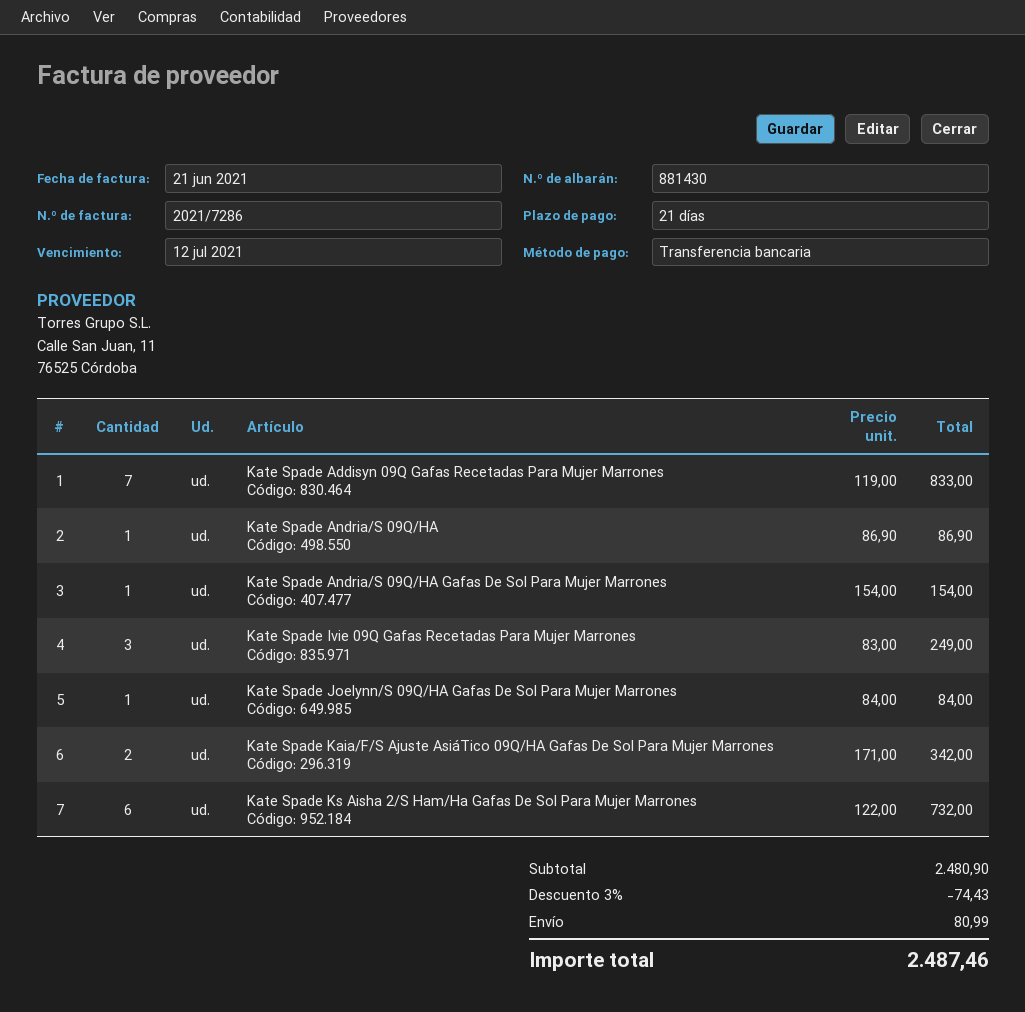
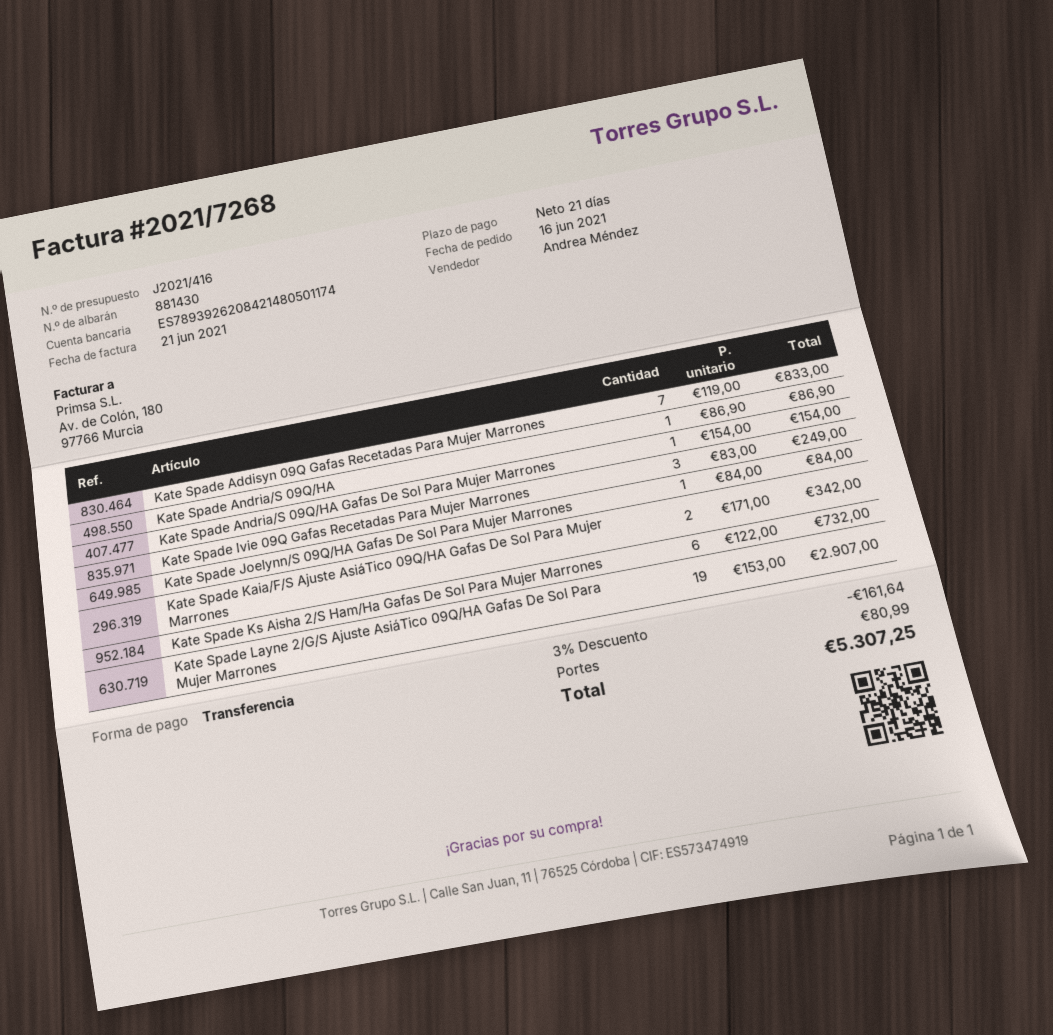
invoice number: 2021/7286 -> 2021/7268
Kate Spade Layne 2/G/S Ajuste AsiáTico 09Q/HA Gafas De Sol Para Mujer Marrones: none -> 19 x 153.00 = 2907.00
discount: 3% = 74.43 -> 3% = 161.64
total: 2487.46 -> 5307.25

